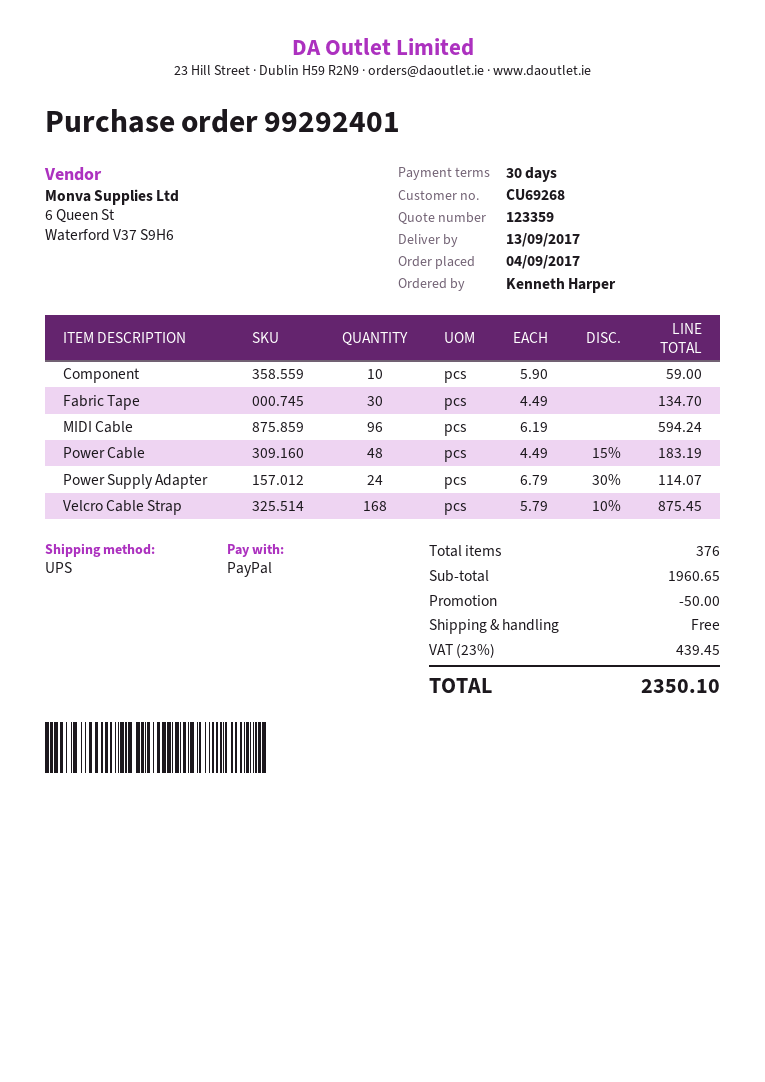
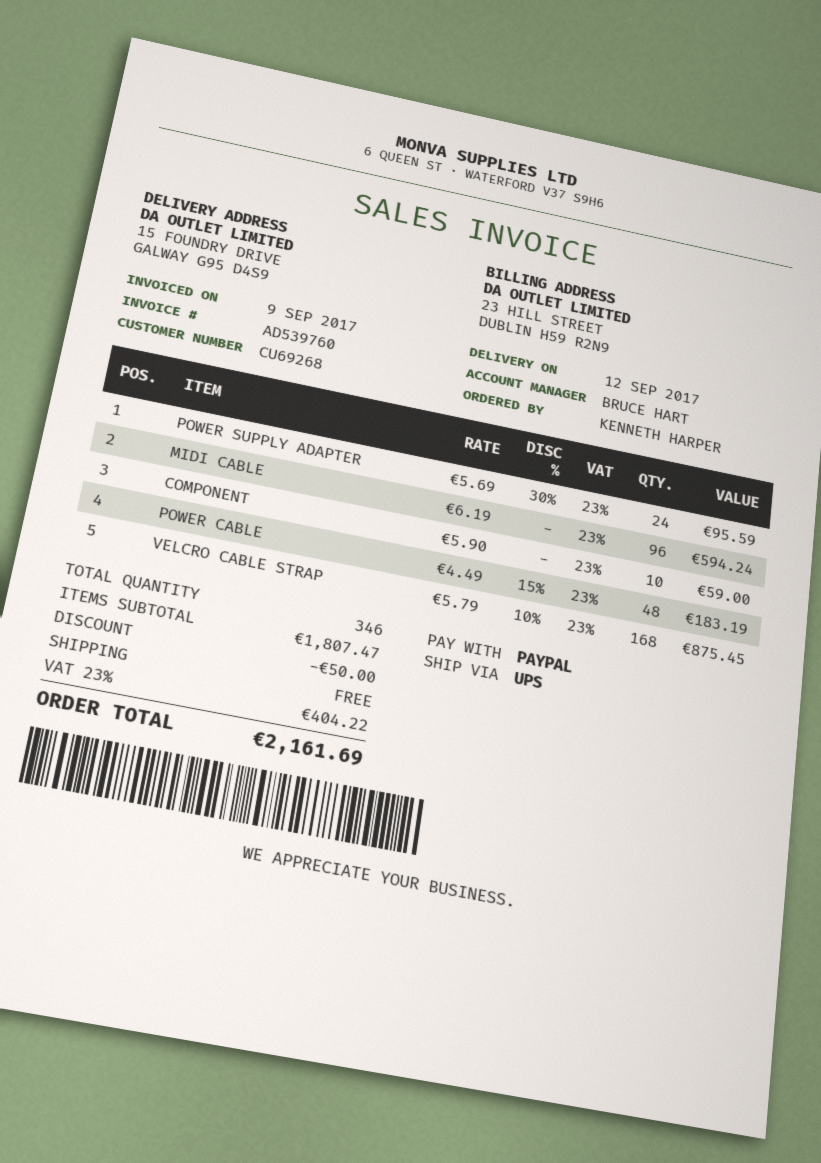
delivery date: 2017-09-13 -> 2017-09-12
Fabric Tape: 30 x 4.49 = 134.70 -> none
Power Supply Adapter: 24 x 6.79 - 30% = 114.07 -> 24 x 5.69 - 30% = 95.59
total quantity: 376 -> 346
subtotal: 1960.65 -> 1807.47
tax: 23% = 439.45 -> 23% = 404.22
total: 2350.10 -> 2161.69

